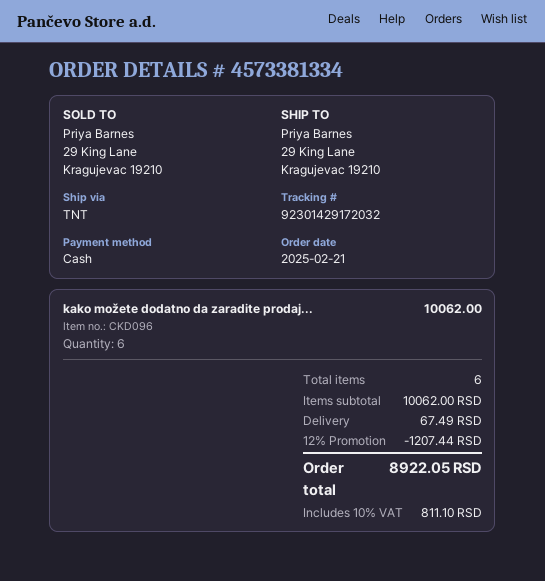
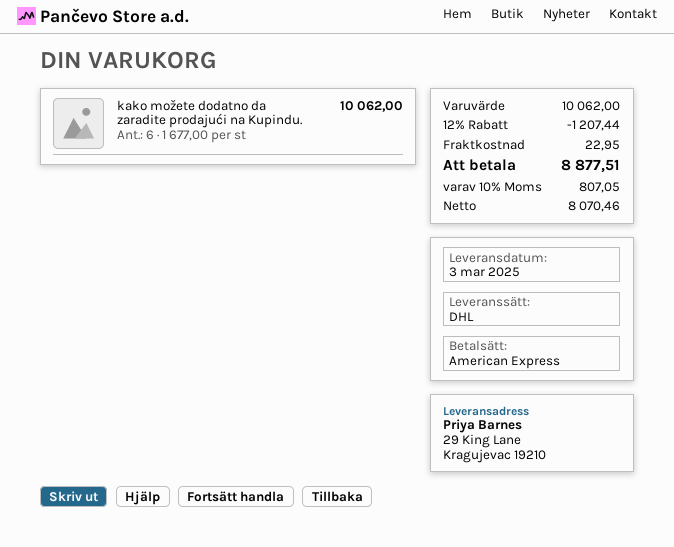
payment method: cash -> American Express
shipping method: TNT -> DHL
shipping: 67.49 -> 22.95
tax: 10% = 811.10 -> 10% = 807.05
total: 8922.05 -> 8877.51

